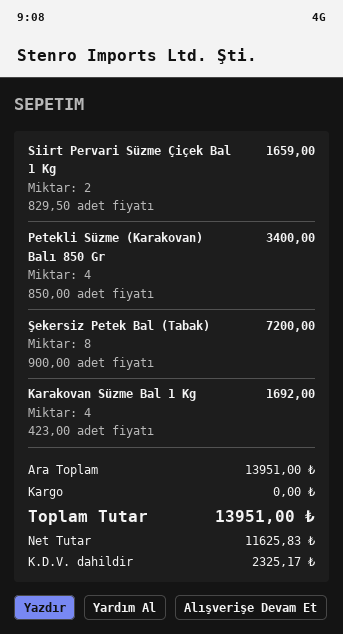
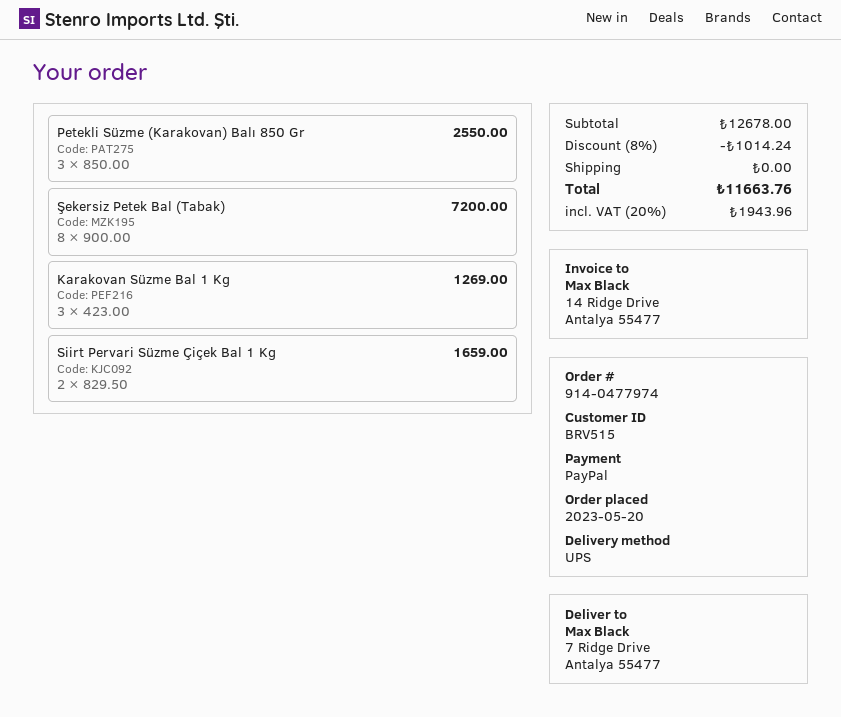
Petekli Süzme (Karakovan) Balı 850 Gr: 4 x 850.00 = 3400.00 -> 3 x 850.00 = 2550.00
Karakovan Süzme Bal 1 Kg: 4 x 423.00 = 1692.00 -> 3 x 423.00 = 1269.00
subtotal: 13951.00 -> 12678.00
discount: none -> 8% = 1014.24
tax: 2325.17 -> 1943.96
total: 13951.00 -> 11663.76

